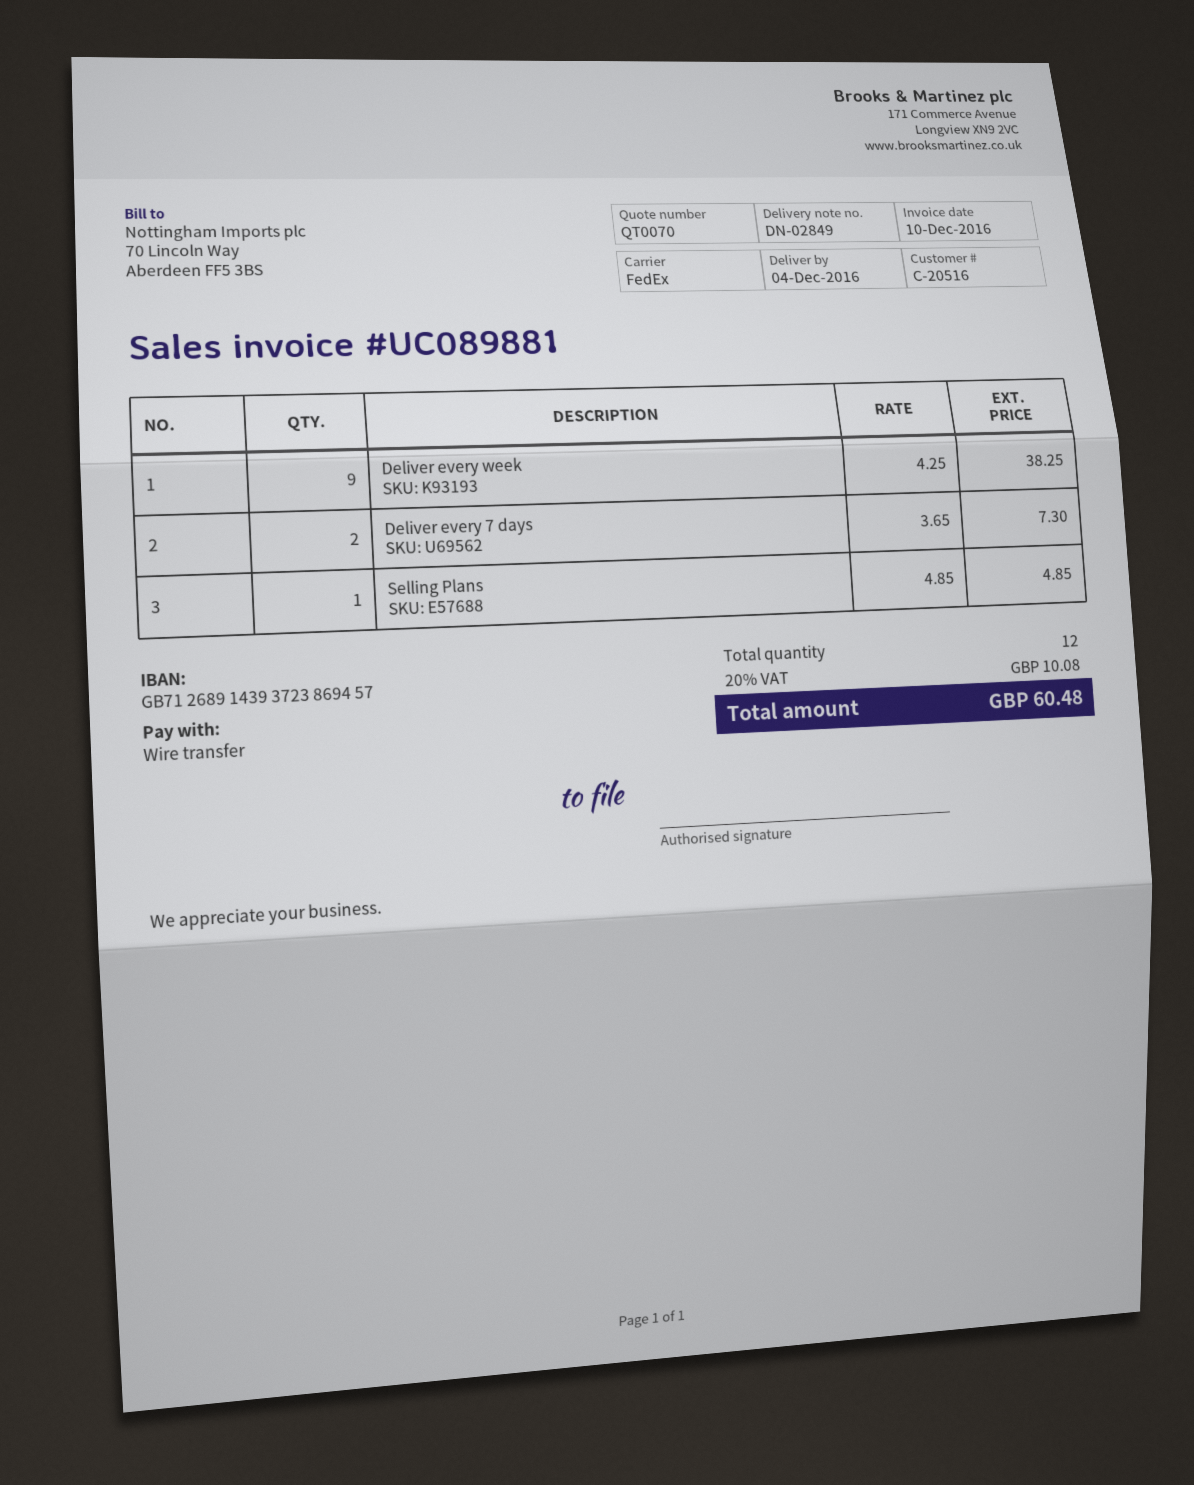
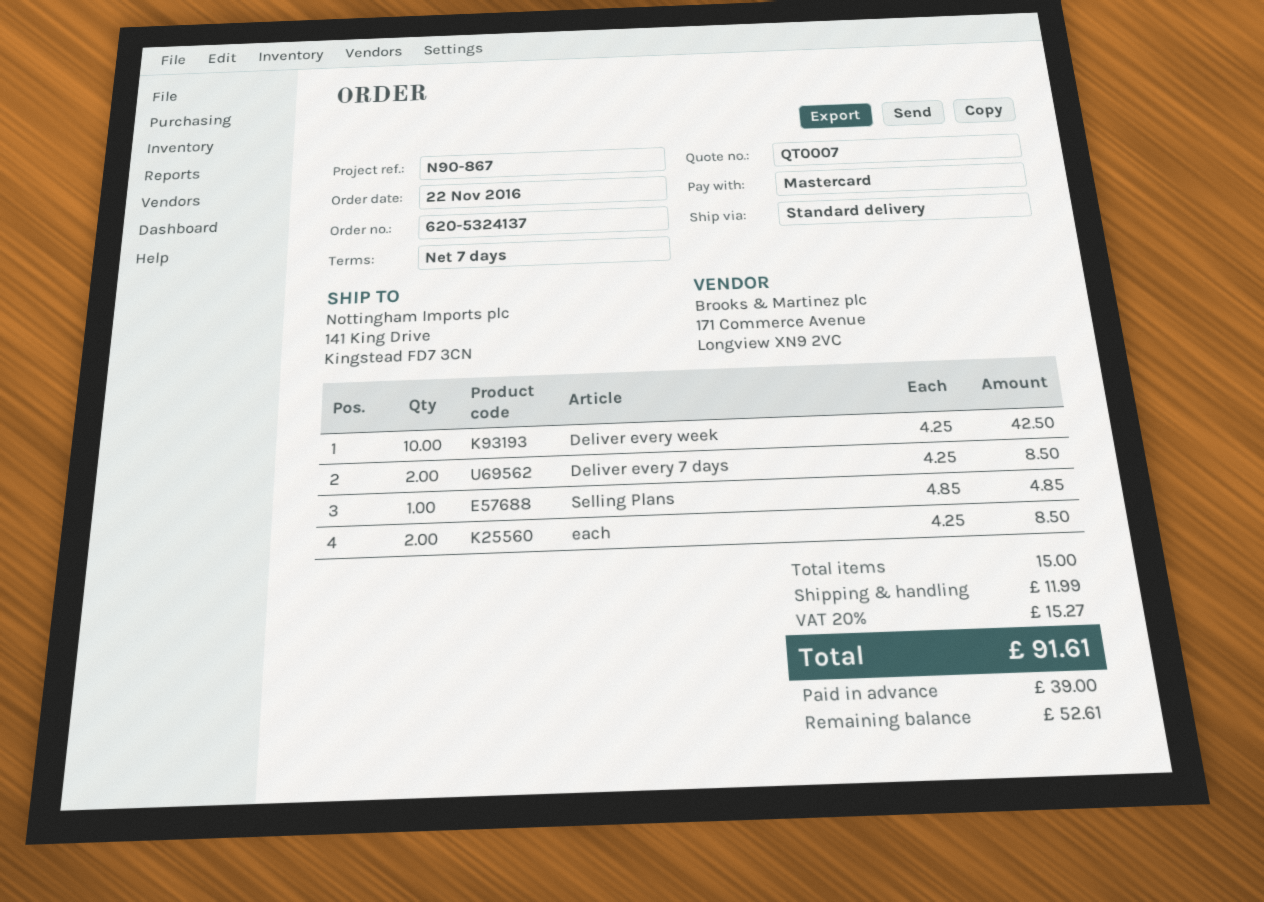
quote number: QT0070 -> QT0007
payment method: bank transfer -> Mastercard
shipping method: FedEx -> standard
Deliver every week: 9 x 4.25 = 38.25 -> 10 x 4.25 = 42.50
Deliver every 7 days: 2 x 3.65 = 7.30 -> 2 x 4.25 = 8.50
each: none -> 2 x 4.25 = 8.50
total quantity: 12 -> 15
shipping: none -> 11.99
tax: 20% = 10.08 -> 20% = 15.27
total: 60.48 -> 91.61

